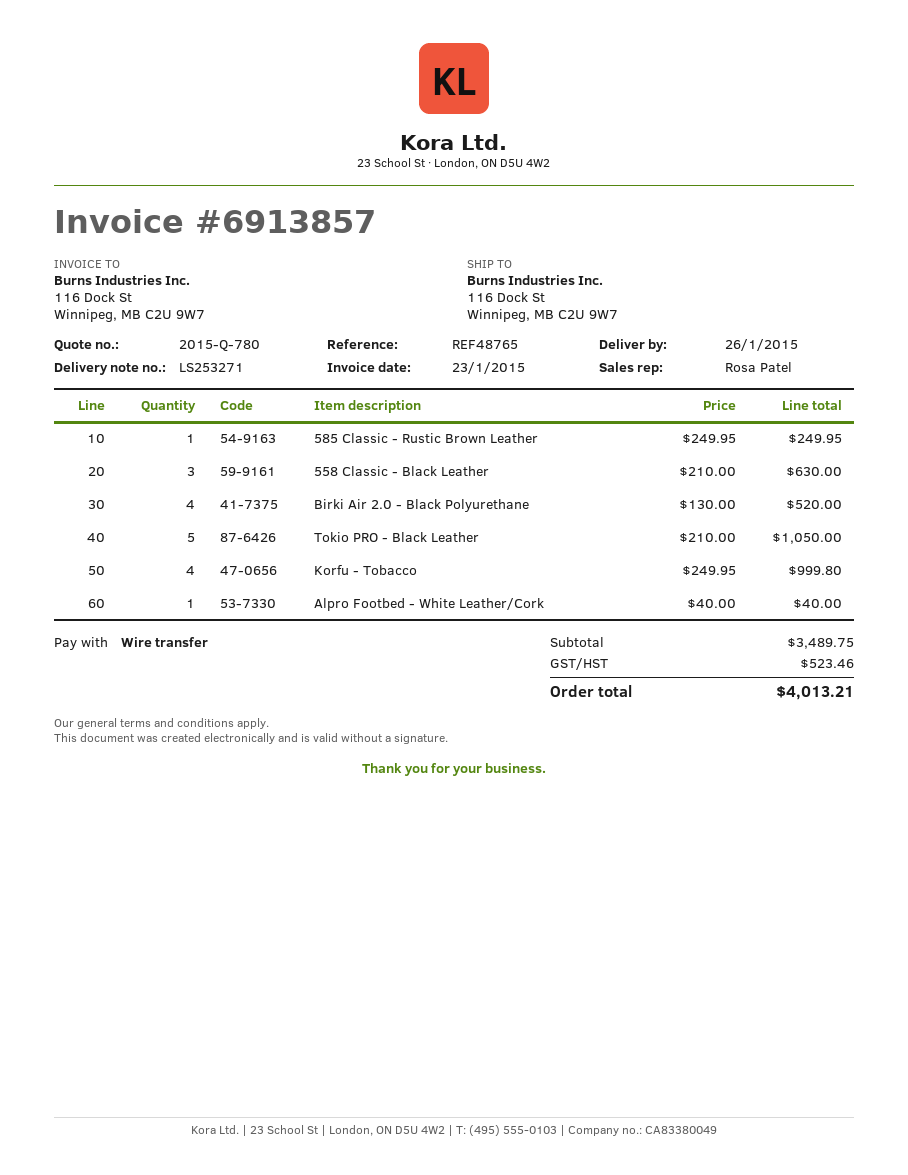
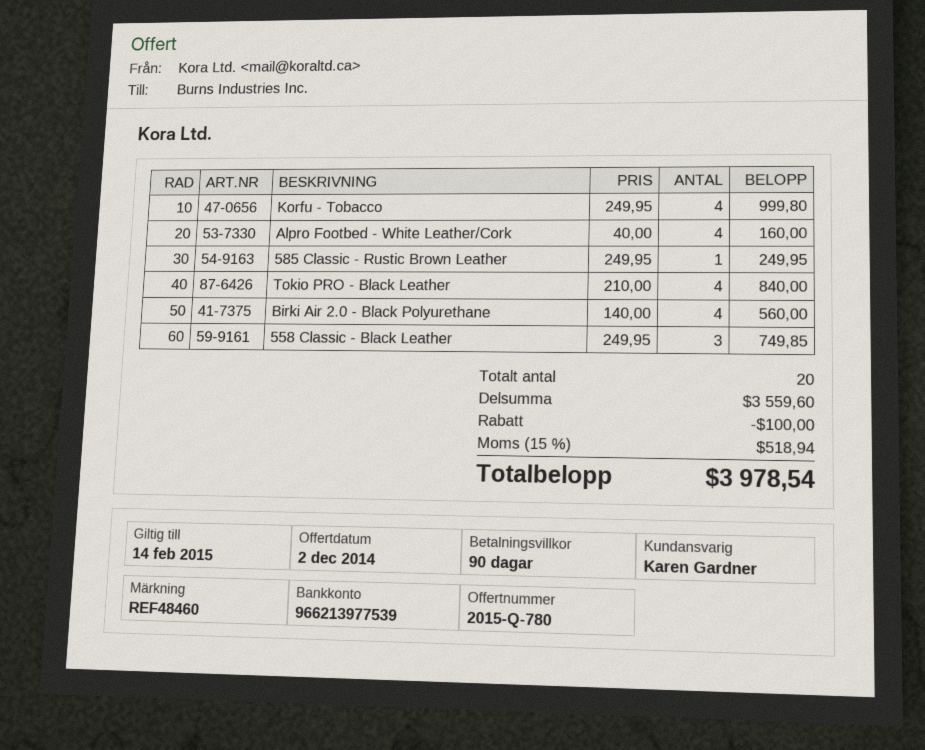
reference: REF48765 -> REF48460
sales rep: Rosa Patel -> Karen Gardner
558 Classic - Black Leather: 3 x 210.00 = 630.00 -> 3 x 249.95 = 749.85
Birki Air 2.0 - Black Polyurethane: 4 x 130.00 = 520.00 -> 4 x 140.00 = 560.00
Tokio PRO - Black Leather: 5 x 210.00 = 1050.00 -> 4 x 210.00 = 840.00
Alpro Footbed - White Leather/Cork: 1 x 40.00 = 40.00 -> 4 x 40.00 = 160.00
subtotal: 3489.75 -> 3559.60
discount: none -> 100.00
tax: 523.46 -> 518.94
total: 4013.21 -> 3978.54

